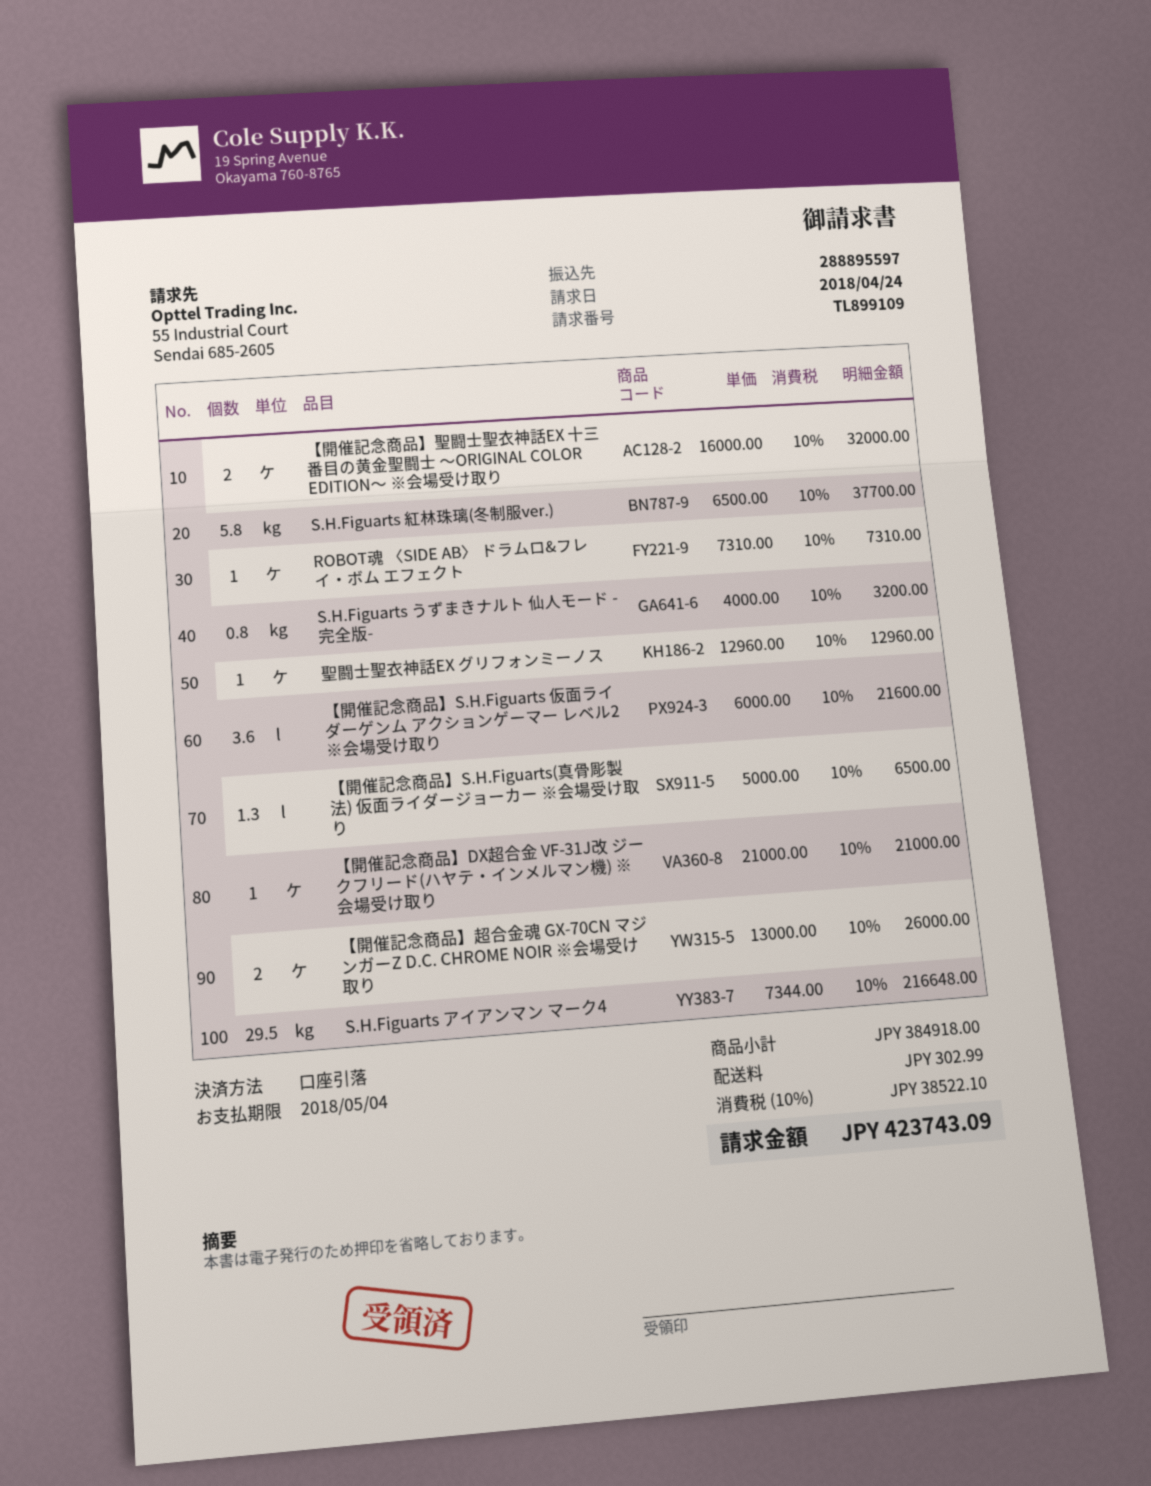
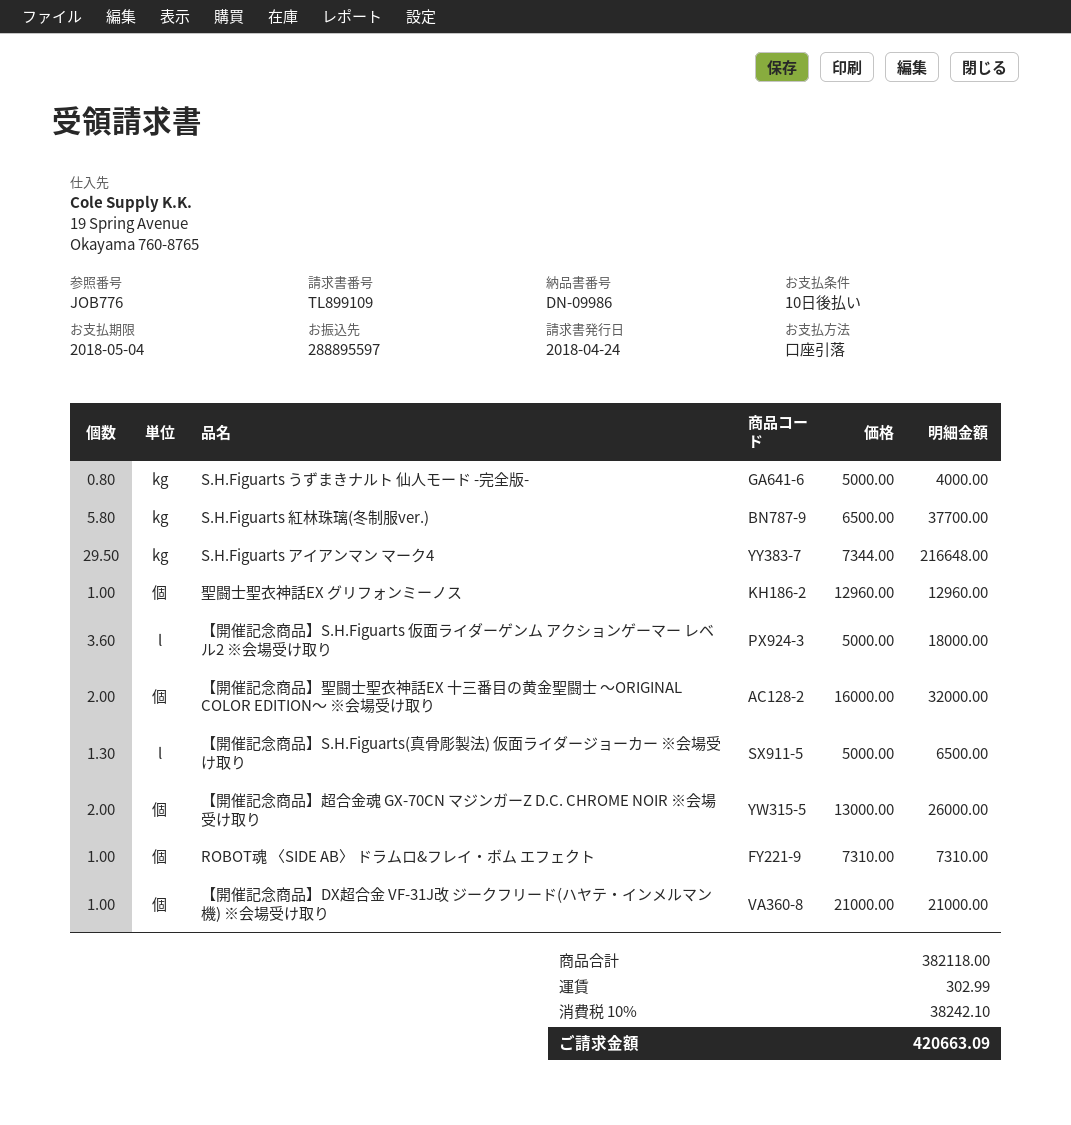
S.H.Figuarts うずまきナルト 仙人モード -完全版-: 0.8 x 4000.00 = 3200.00 -> 0.8 x 5000.00 = 4000.00
【開催記念商品】S.H.Figuarts 仮面ライダーゲンム アクションゲーマー レベル2 ※会場受け取り: 3.6 x 6000.00 = 21600.00 -> 3.6 x 5000.00 = 18000.00
subtotal: 384918.00 -> 382118.00
tax: 10% = 38522.10 -> 10% = 38242.10
total: 423743.09 -> 420663.09

